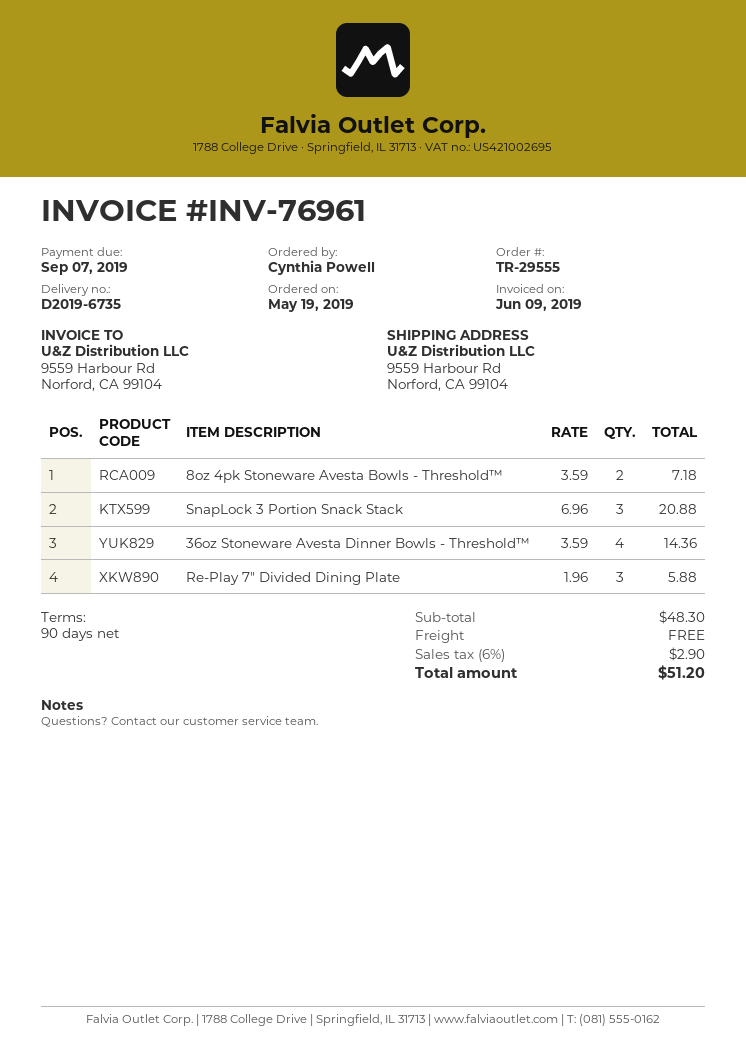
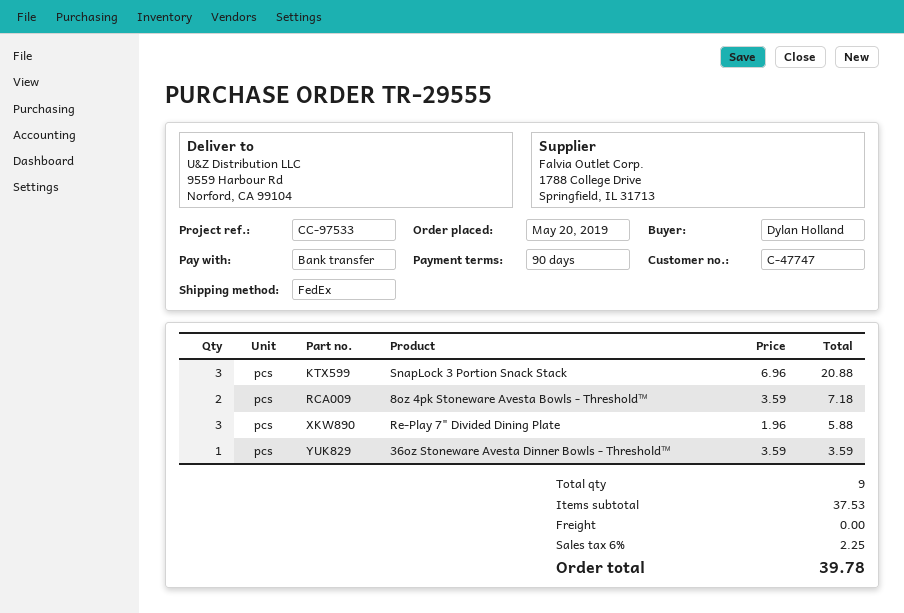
order date: 2019-05-19 -> 2019-05-20
ordered by: Cynthia Powell -> Dylan Holland
36oz Stoneware Avesta Dinner Bowls - Threshold™: 4 x 3.59 = 14.36 -> 1 x 3.59 = 3.59
subtotal: 48.30 -> 37.53
tax: 6% = 2.90 -> 6% = 2.25
total: 51.20 -> 39.78

